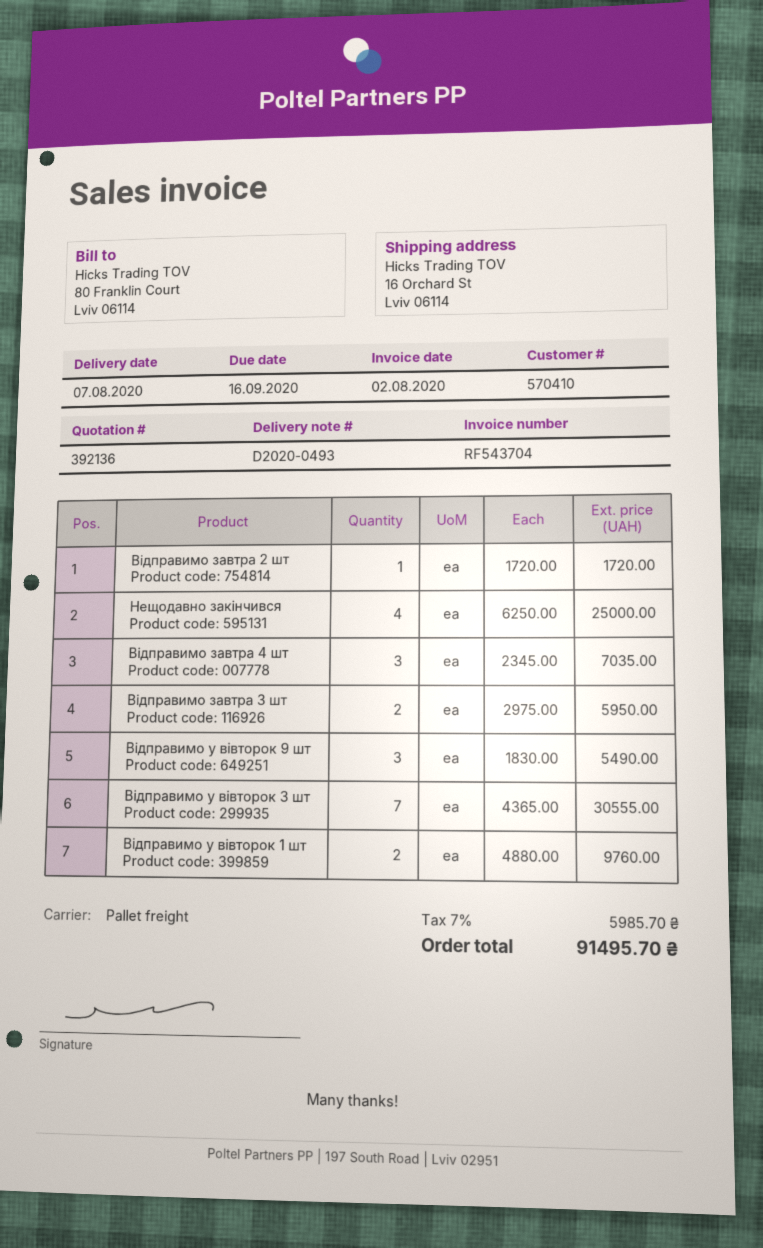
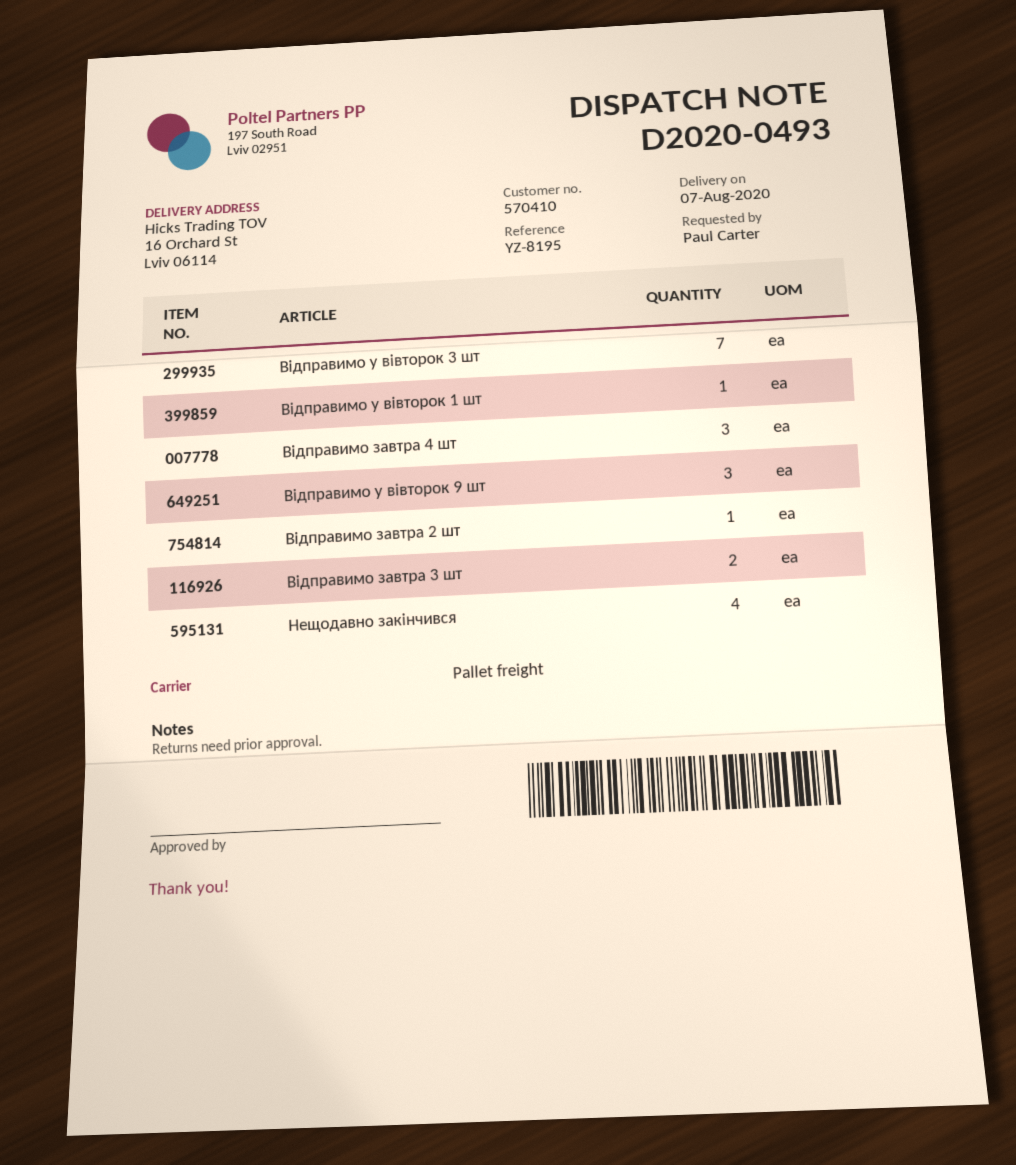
Відправимо у вівторок 1 шт: 2 -> 1

